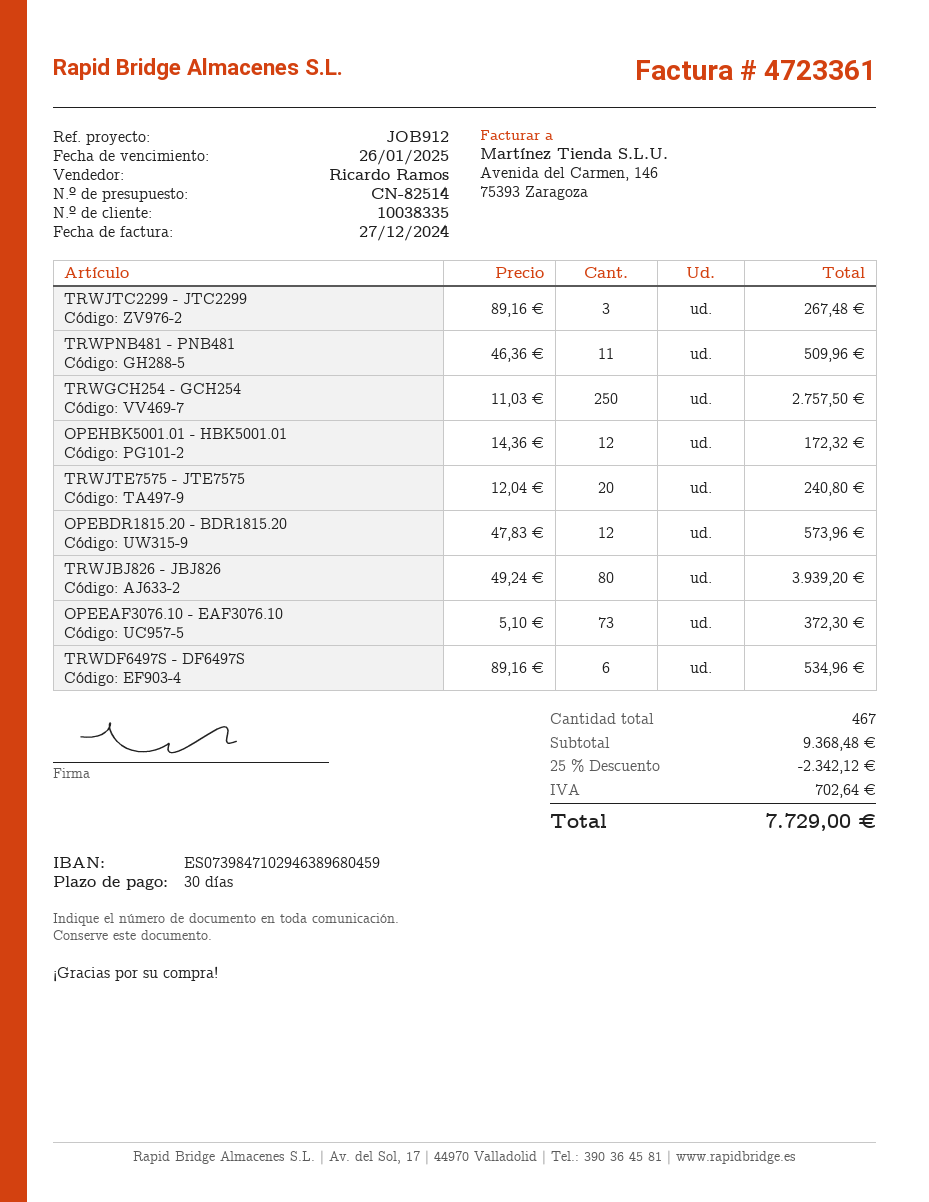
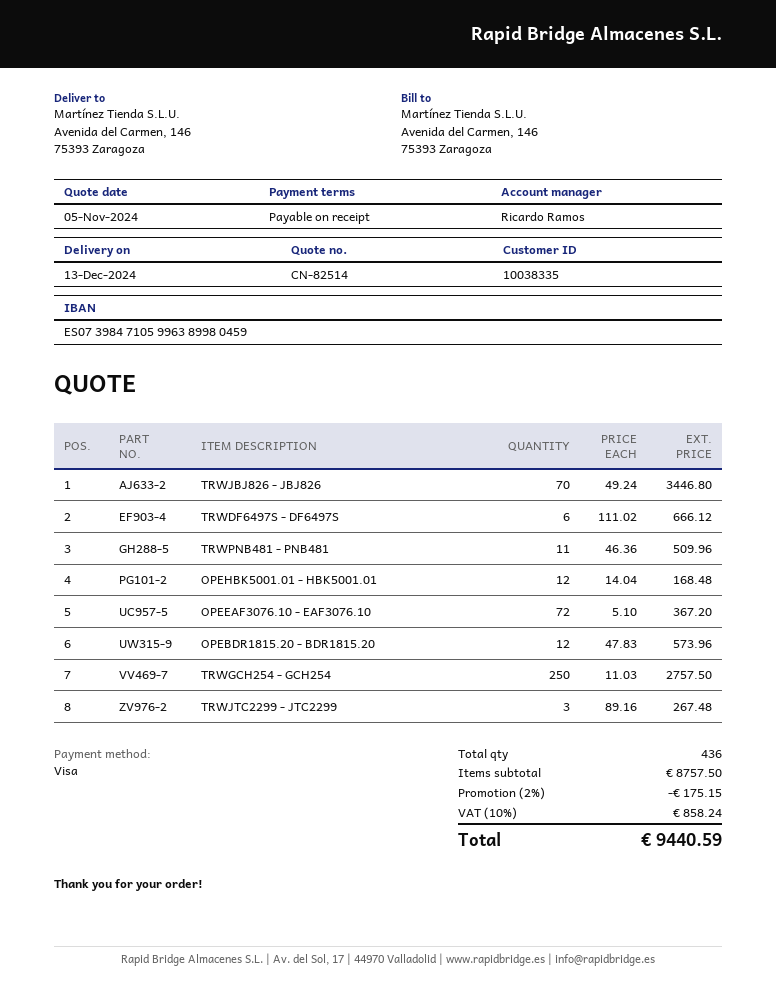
payment terms: 30 days -> on receipt
bank account: ES0739847102946389680459 -> ES0739847105996389980459
OPEHBK5001.01 - HBK5001.01: 12 x 14.36 = 172.32 -> 12 x 14.04 = 168.48
TRWJTE7575 - JTE7575: 20 x 12.04 = 240.80 -> none
TRWJBJ826 - JBJ826: 80 x 49.24 = 3939.20 -> 70 x 49.24 = 3446.80
OPEEAF3076.10 - EAF3076.10: 73 x 5.10 = 372.30 -> 72 x 5.10 = 367.20
TRWDF6497S - DF6497S: 6 x 89.16 = 534.96 -> 6 x 111.02 = 666.12
total quantity: 467 -> 436
subtotal: 9368.48 -> 8757.50
discount: 25% = 2342.12 -> 2% = 175.15
tax: 702.64 -> 858.24
total: 7729.00 -> 9440.59

